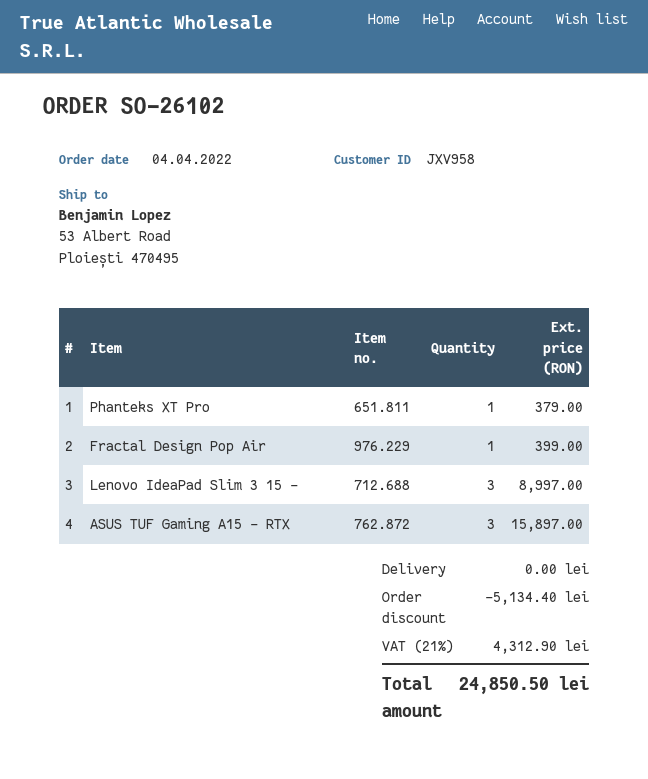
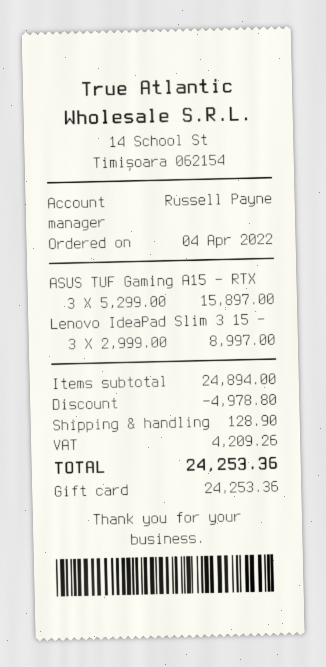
Phanteks XT Pro: 1 for 379.00 -> none
Fractal Design Pop Air: 1 for 399.00 -> none
discount: 5134.40 -> 4978.80
shipping: 0.00 -> 128.90
tax: 4312.90 -> 4209.26
total: 24850.50 -> 24253.36

